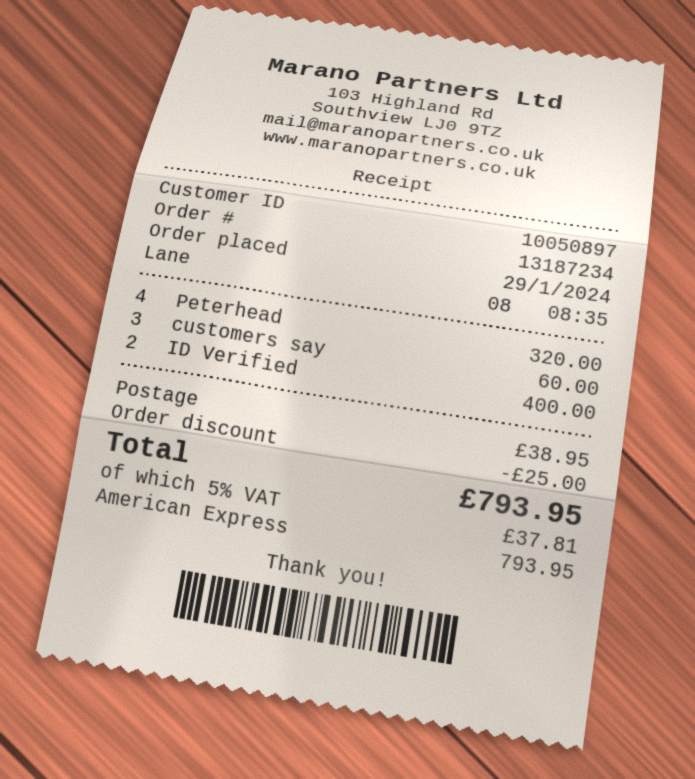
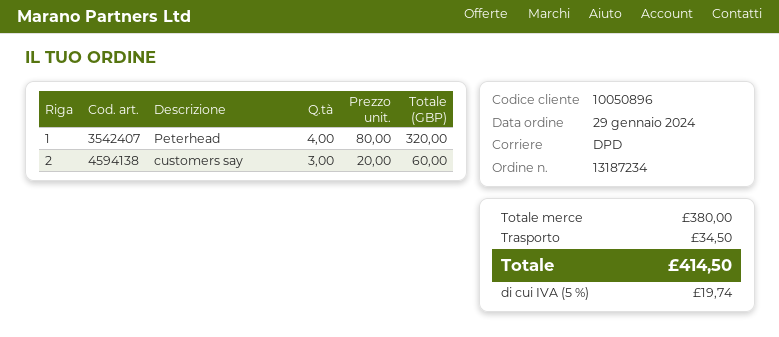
customer number: 10050897 -> 10050896
ID Verified: 2 for 400.00 -> none
discount: 25.00 -> none
shipping: 38.95 -> 34.50
tax: 5% = 37.81 -> 5% = 19.74
total: 793.95 -> 414.50

